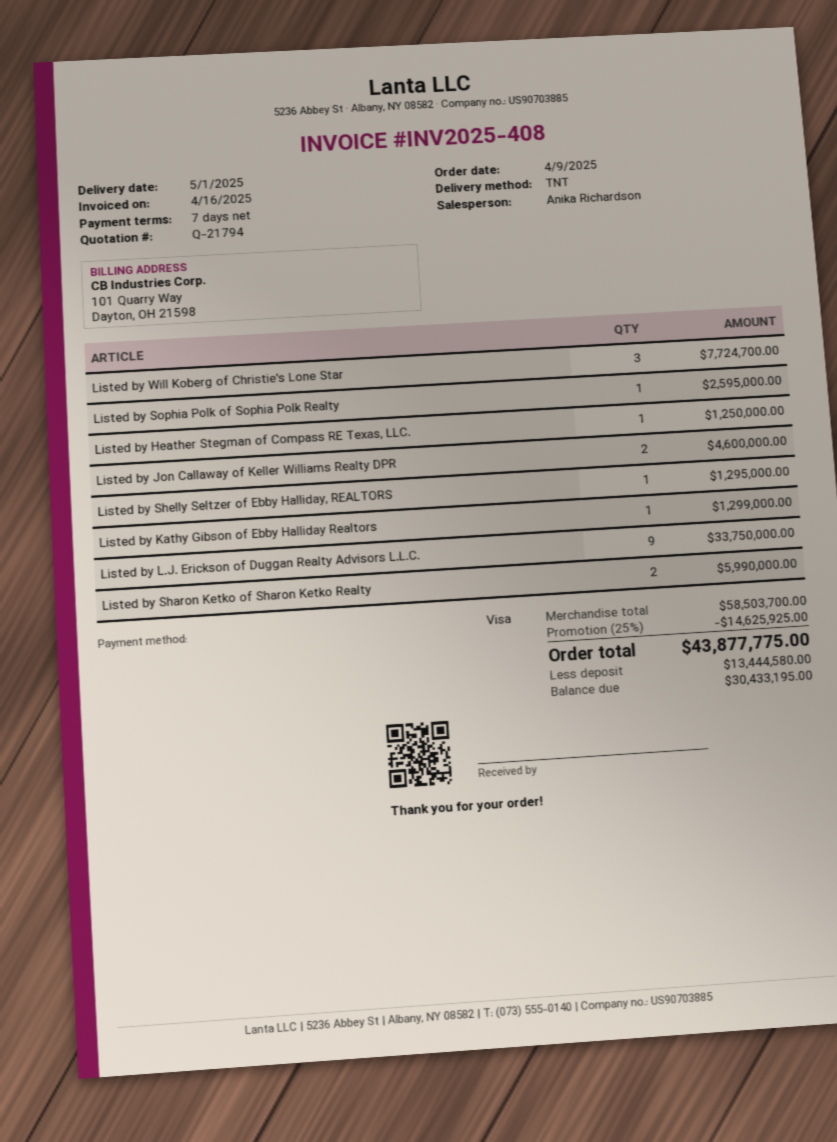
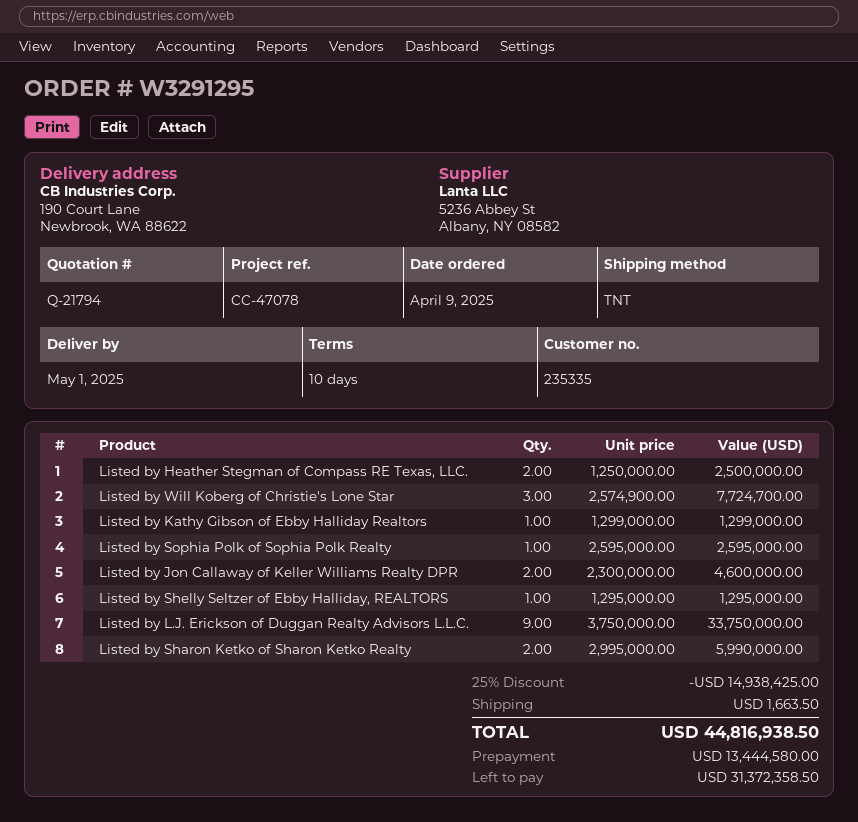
payment terms: 7 days -> 10 days
Listed by Heather Stegman of Compass RE Texas, LLC.: 1 for 1250000.00 -> 2 for 2500000.00
discount: 25% = 14625925.00 -> 25% = 14938425.00
shipping: none -> 1663.50
total: 43877775.00 -> 44816938.50
balance: 30433195.00 -> 31372358.50

